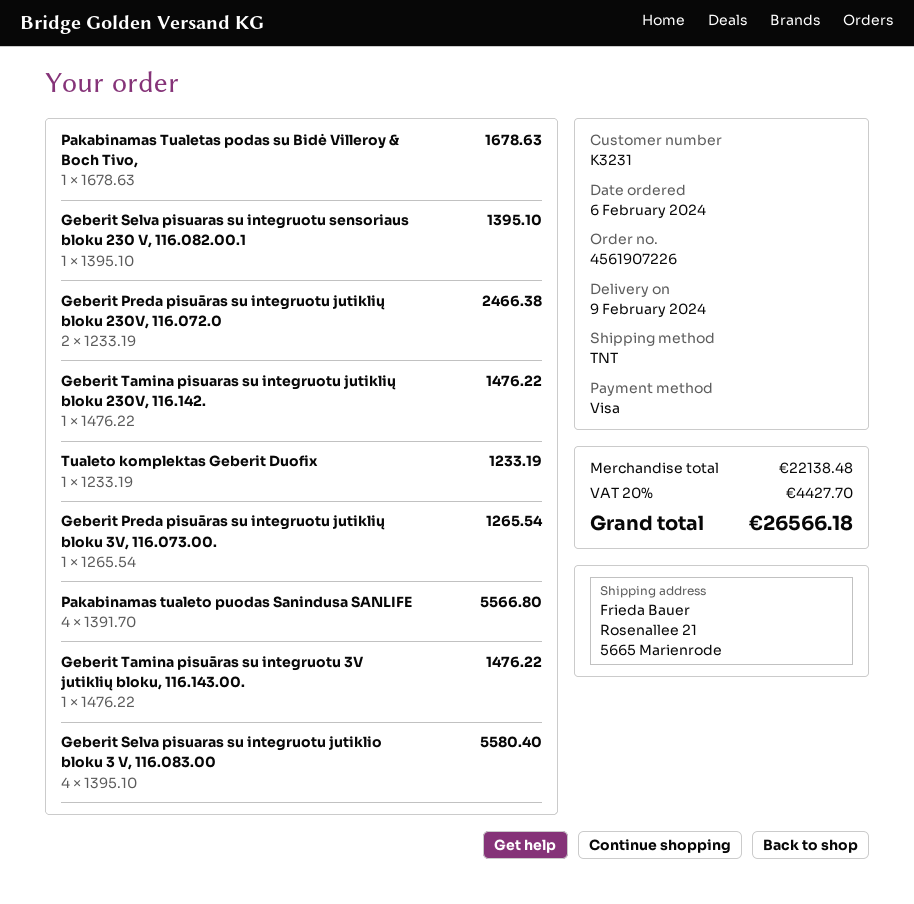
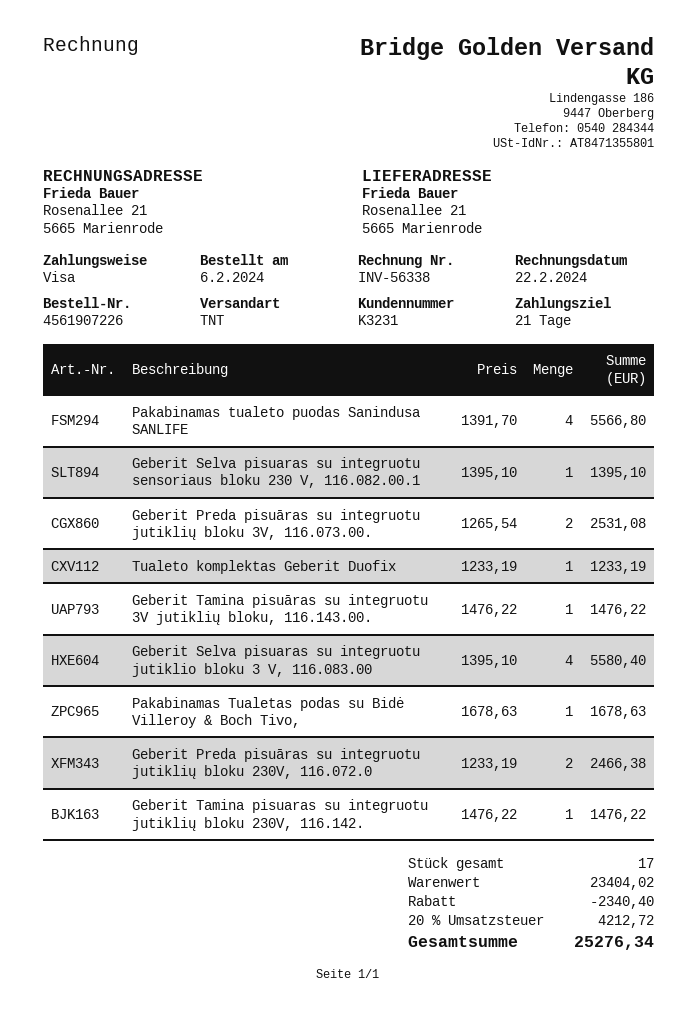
Geberit Preda pisuāras su integruotu jutiklių bloku 3V, 116.073.00.: 1 x 1265.54 = 1265.54 -> 2 x 1265.54 = 2531.08
subtotal: 22138.48 -> 23404.02
discount: none -> 2340.40
tax: 20% = 4427.70 -> 20% = 4212.72
total: 26566.18 -> 25276.34

